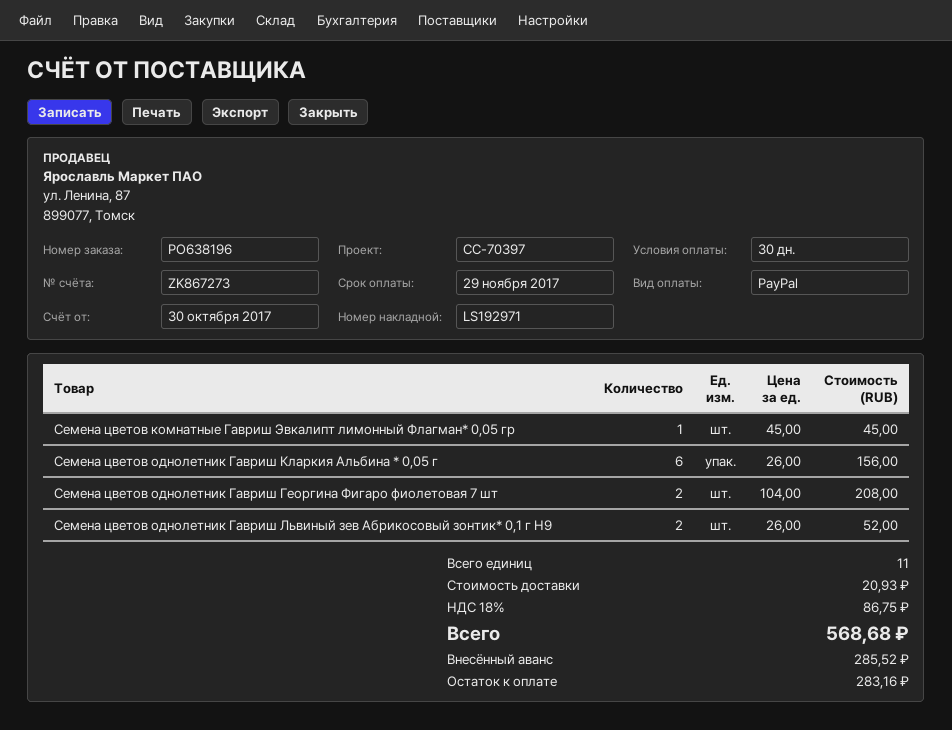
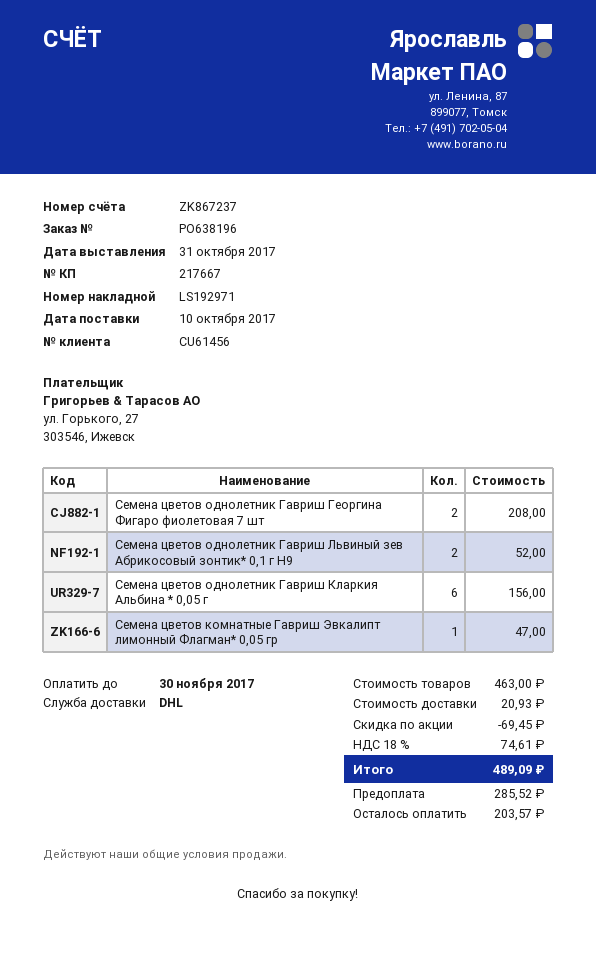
invoice number: ZK867273 -> ZK867237
invoice date: 2017-10-30 -> 2017-10-31
due date: 2017-11-29 -> 2017-11-30
Семена цветов комнатные Гавриш Эвкалипт лимонный Флагман* 0,05 гр: 1 for 45.00 -> 1 for 47.00
discount: none -> 69.45
tax: 18% = 86.75 -> 18% = 74.61
total: 568.68 -> 489.09
balance: 283.16 -> 203.57

